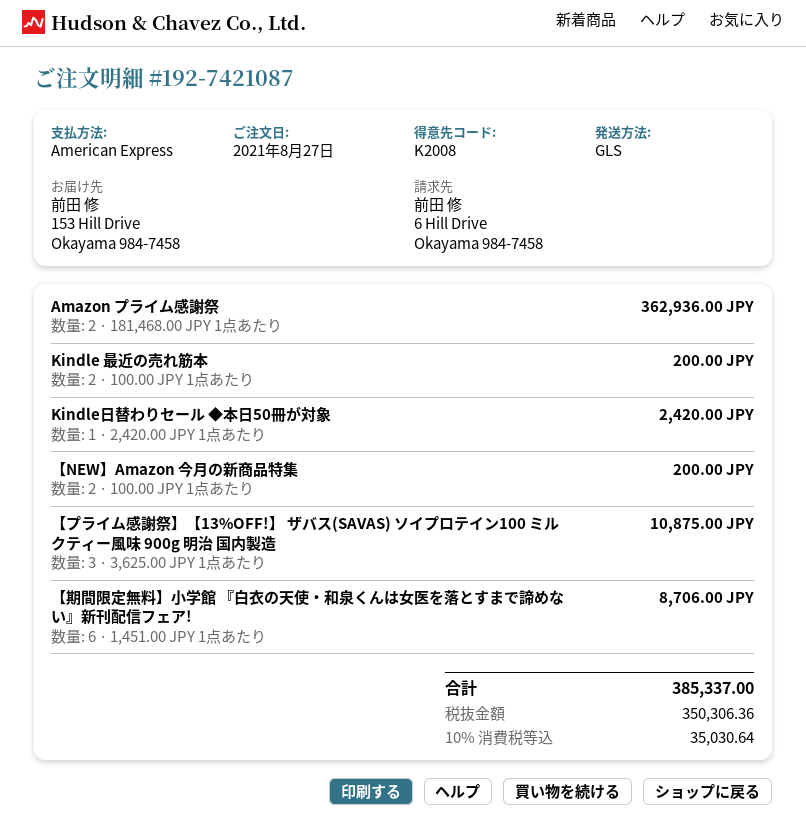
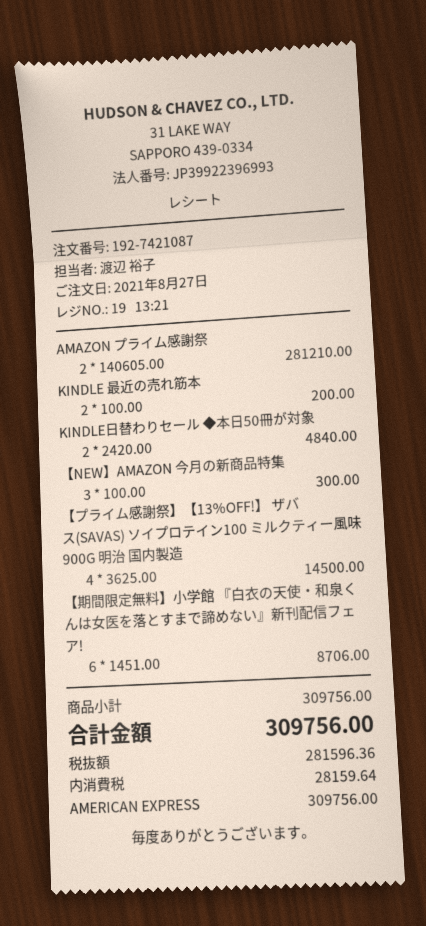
Amazon プライム感謝祭: 2 x 181468.00 = 362936.00 -> 2 x 140605.00 = 281210.00
Kindle日替わりセール ◆本日50冊が対象: 1 x 2420.00 = 2420.00 -> 2 x 2420.00 = 4840.00
【NEW】Amazon 今月の新商品特集: 2 x 100.00 = 200.00 -> 3 x 100.00 = 300.00
【プライム感謝祭】【13%OFF!】 ザバス(SAVAS) ソイプロテイン100 ミルクティー風味 900g 明治 国内製造: 3 x 3625.00 = 10875.00 -> 4 x 3625.00 = 14500.00
net: 350306.36 -> 281596.36
tax: 35030.64 -> 28159.64
total: 385337.00 -> 309756.00

